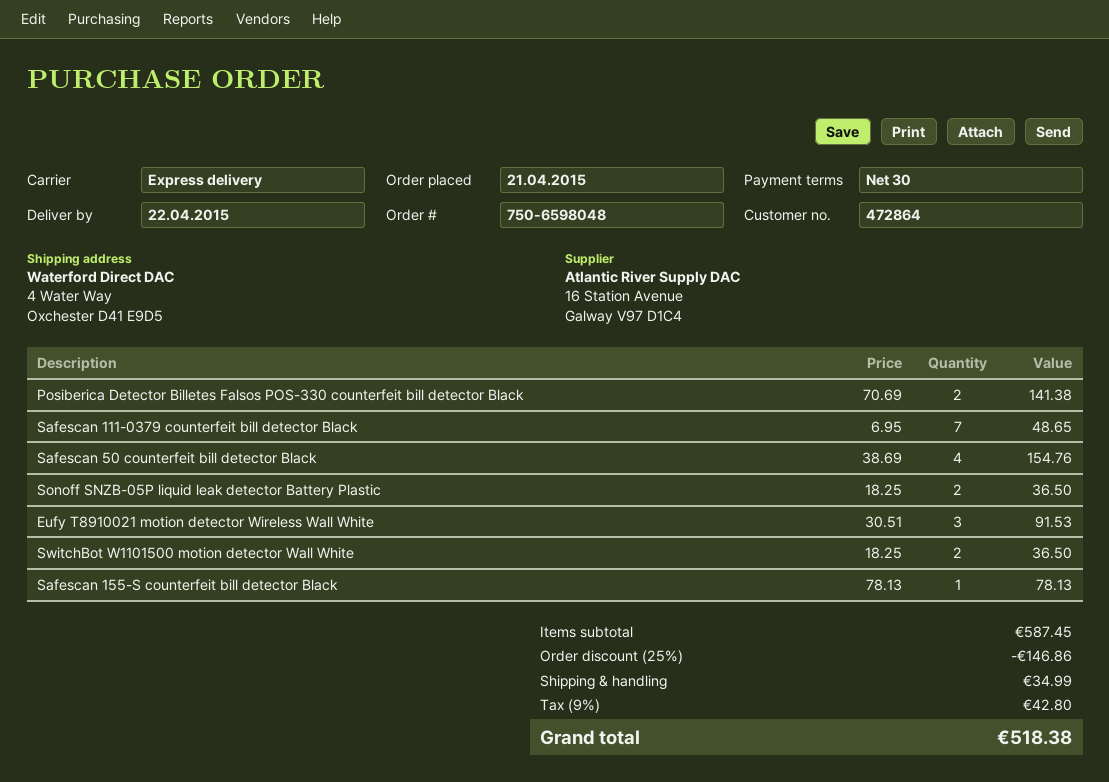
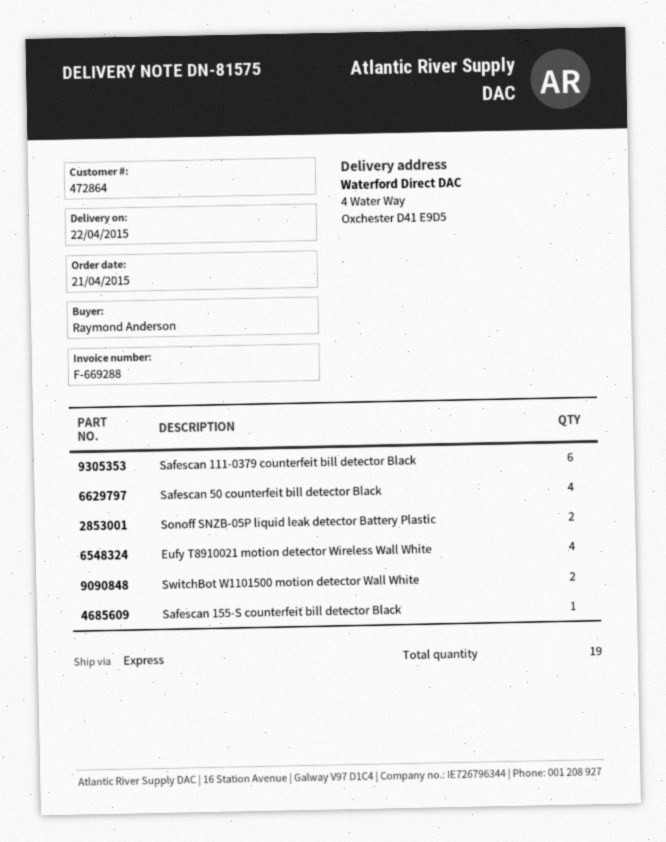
Posiberica Detector Billetes Falsos POS-330 counterfeit bill detector Black: 2 -> none
Safescan 111-0379 counterfeit bill detector Black: 7 -> 6
Eufy T8910021 motion detector Wireless Wall White: 3 -> 4

